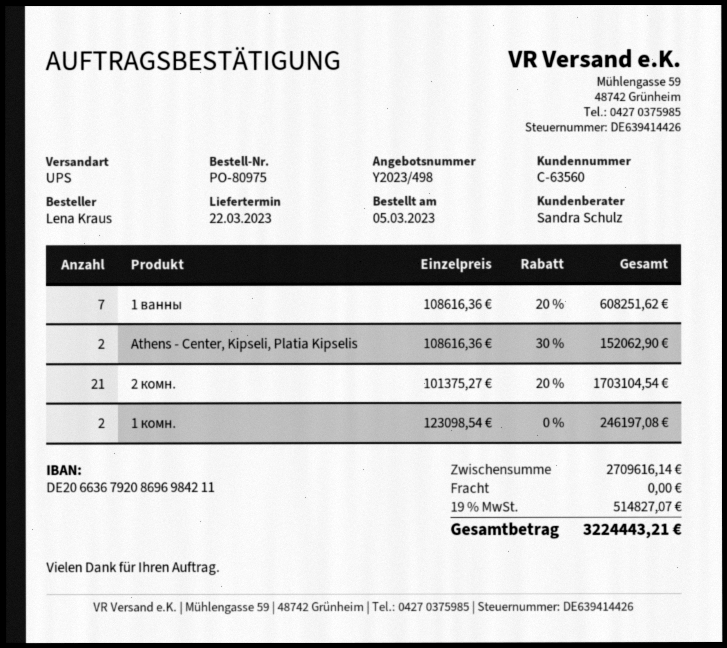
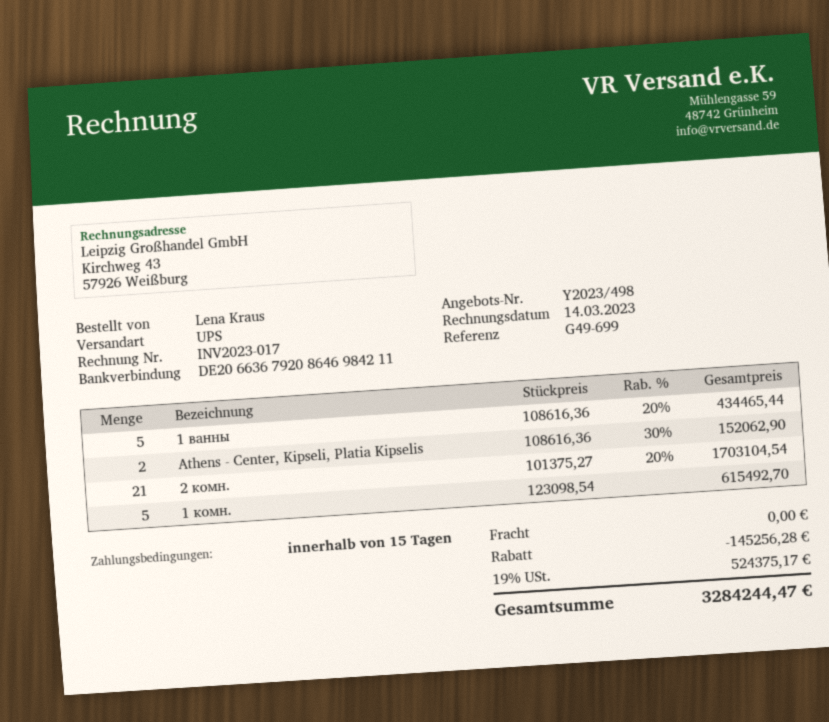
bank account: DE20663679208696984211 -> DE20663679208646984211
1 ванны: 7 x 108616.36 - 20% = 608251.62 -> 5 x 108616.36 - 20% = 434465.44
1 комн.: 2 x 123098.54 = 246197.08 -> 5 x 123098.54 = 615492.70
discount: none -> 145256.28
tax: 19% = 514827.07 -> 19% = 524375.17
total: 3224443.21 -> 3284244.47

